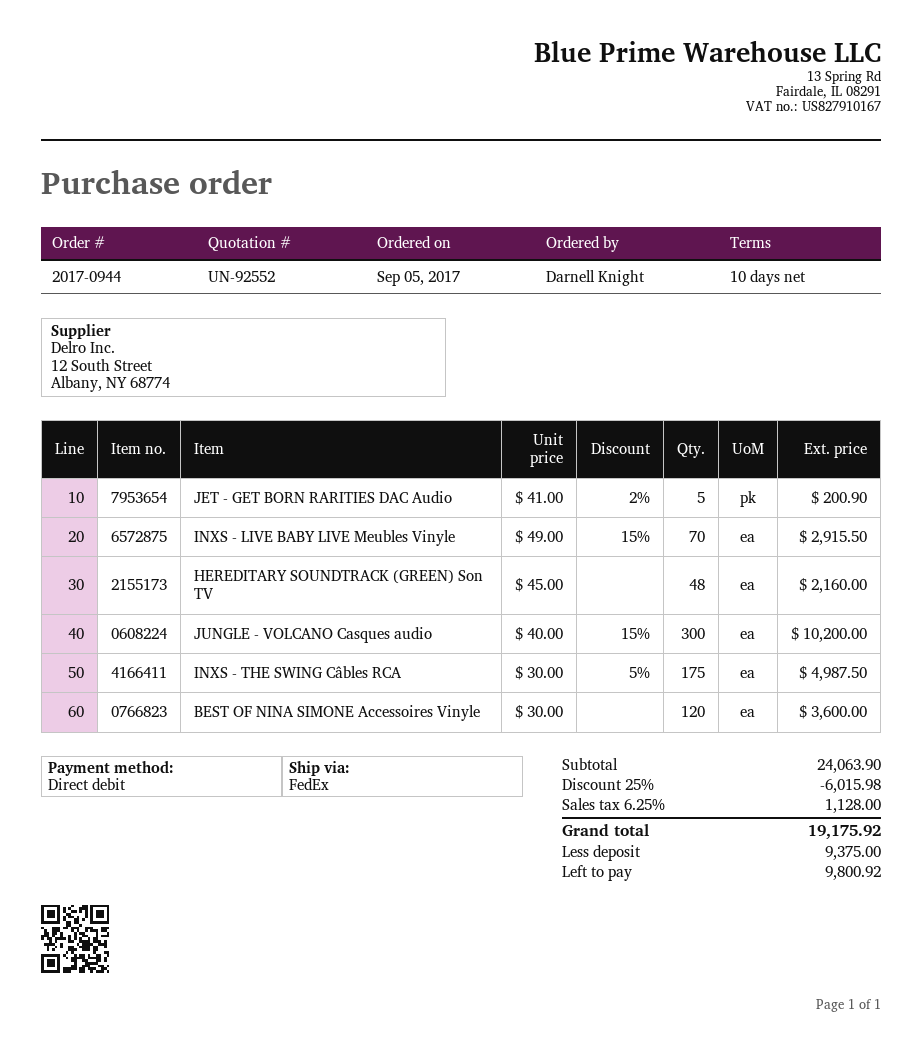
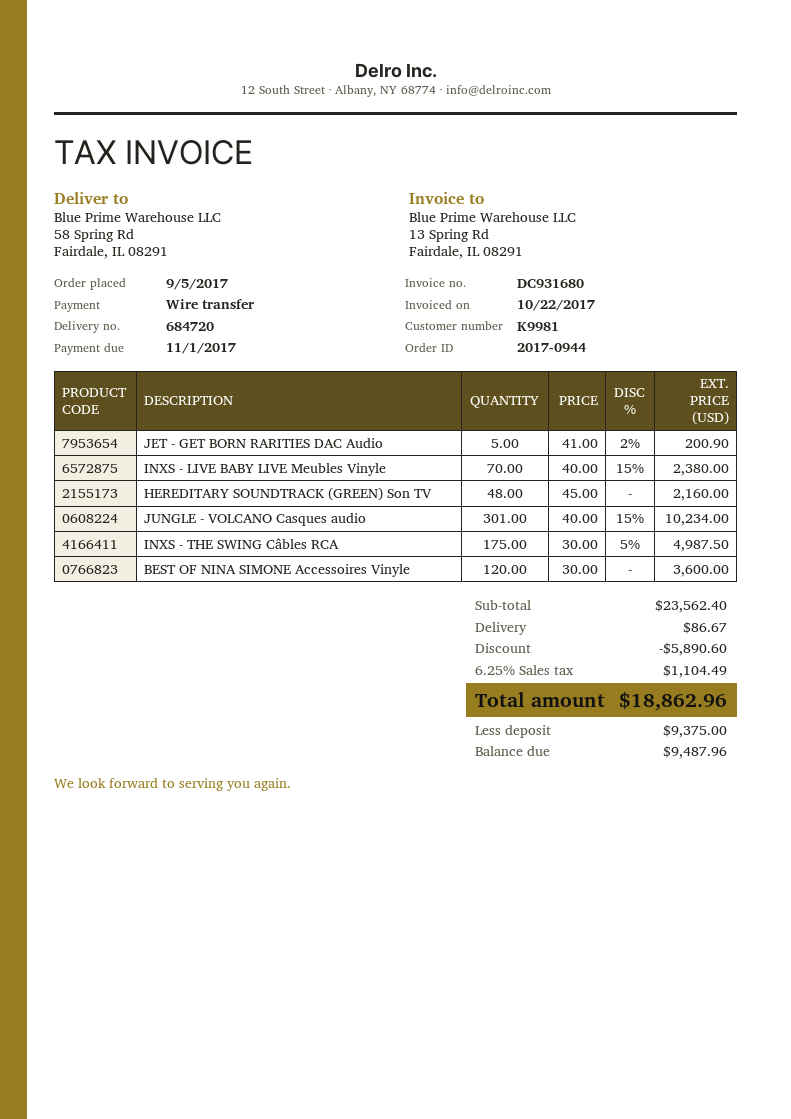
payment method: direct debit -> bank transfer
INXS - LIVE BABY LIVE Meubles Vinyle: 70 x 49.00 - 15% = 2915.50 -> 70 x 40.00 - 15% = 2380.00
JUNGLE - VOLCANO Casques audio: 300 x 40.00 - 15% = 10200.00 -> 301 x 40.00 - 15% = 10234.00
subtotal: 24063.90 -> 23562.40
discount: 6015.98 -> 5890.60
shipping: none -> 86.67
tax: 6.25% = 1128.00 -> 6.25% = 1104.49
total: 19175.92 -> 18862.96
balance: 9800.92 -> 9487.96

